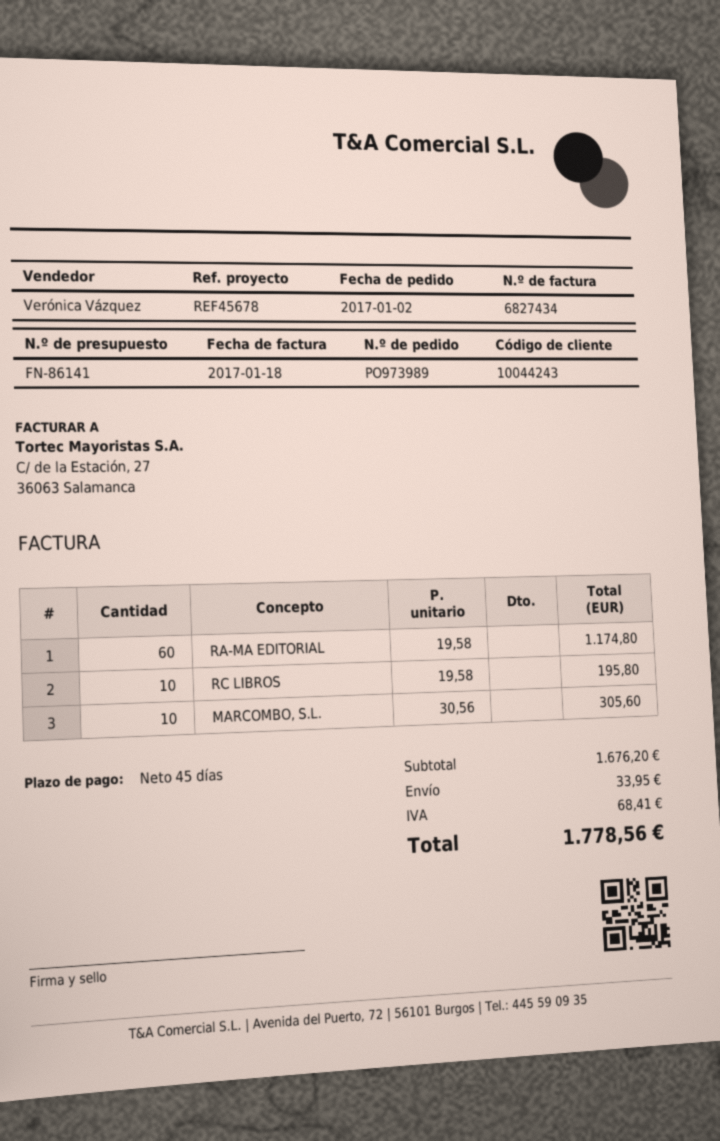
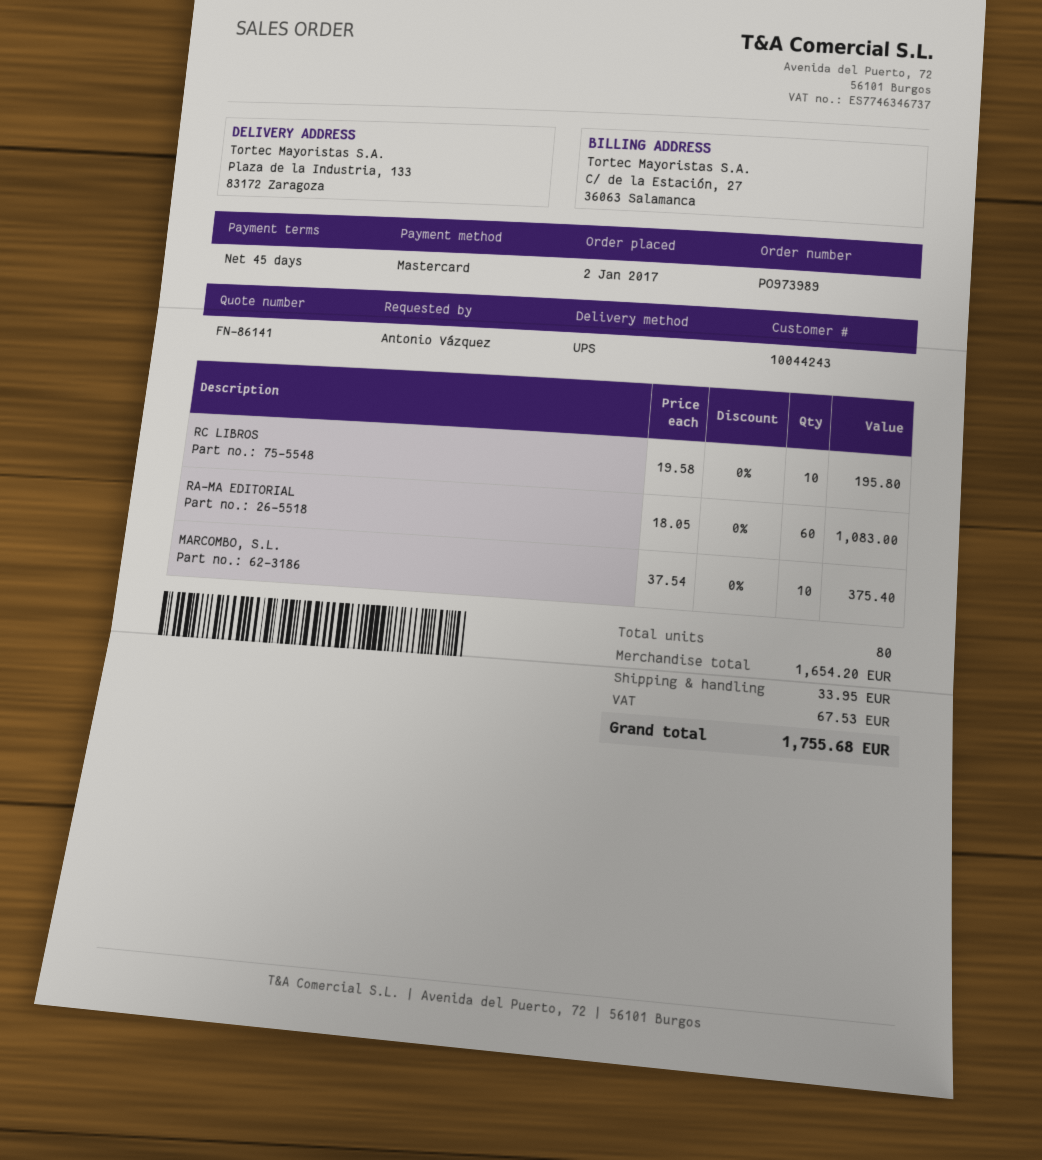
RA-MA EDITORIAL: 60 x 19.58 = 1174.80 -> 60 x 18.05 = 1083.00
MARCOMBO, S.L.: 10 x 30.56 = 305.60 -> 10 x 37.54 = 375.40
subtotal: 1676.20 -> 1654.20
tax: 68.41 -> 67.53
total: 1778.56 -> 1755.68

